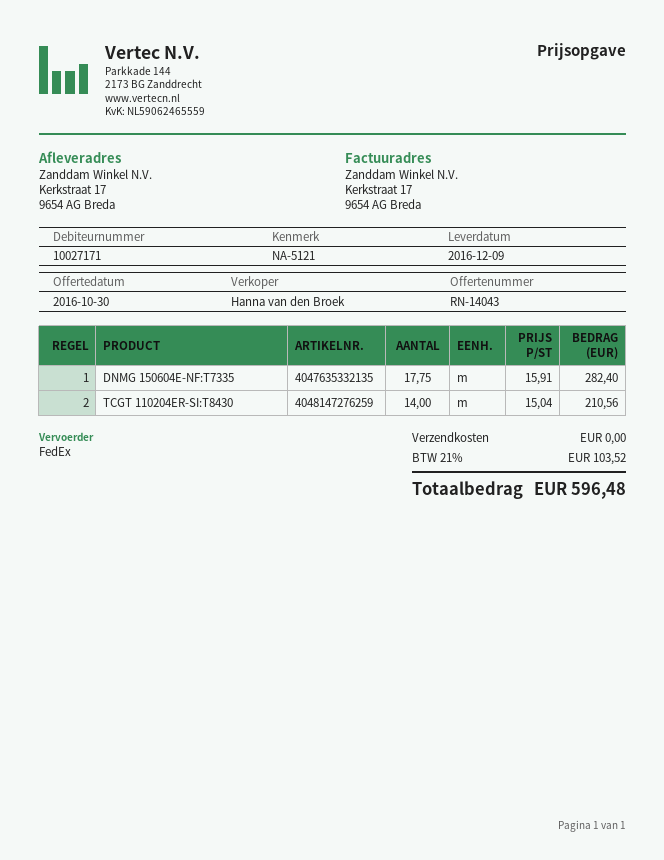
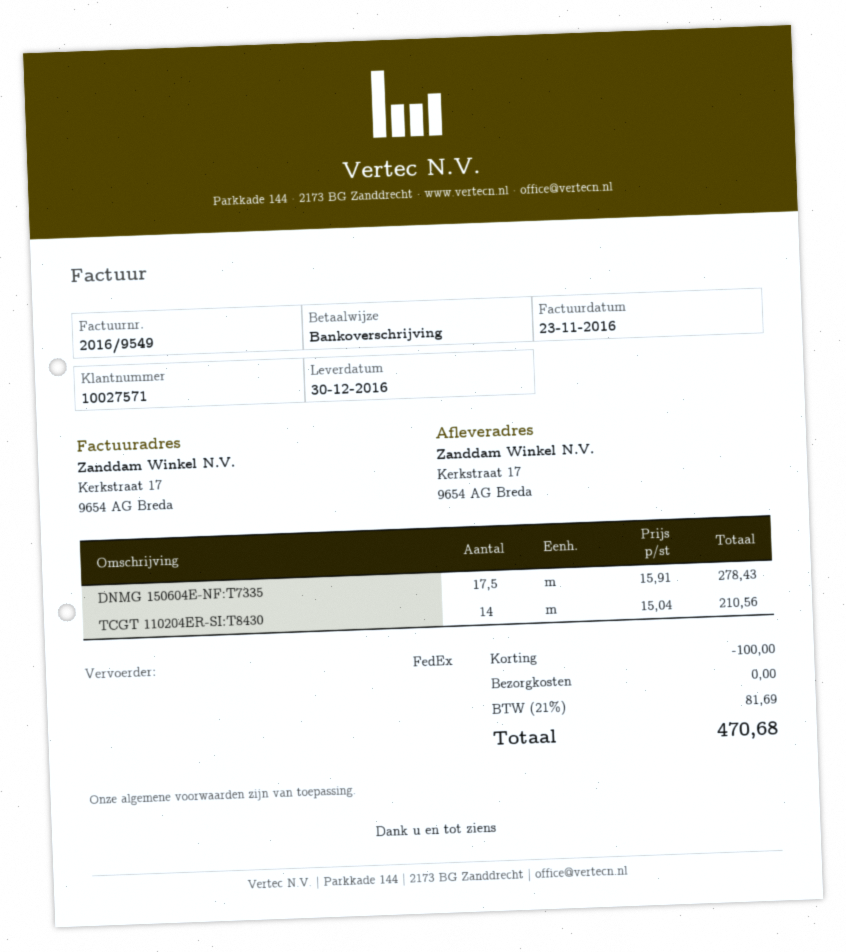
delivery date: 2016-12-09 -> 2016-12-30
customer number: 10027171 -> 10027571
DNMG 150604E-NF:T7335: 17.75 x 15.91 = 282.40 -> 17.5 x 15.91 = 278.43
discount: none -> 100.00
tax: 21% = 103.52 -> 21% = 81.69
total: 596.48 -> 470.68

